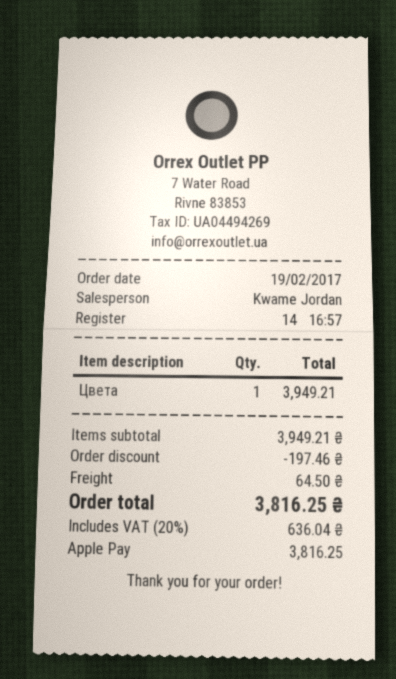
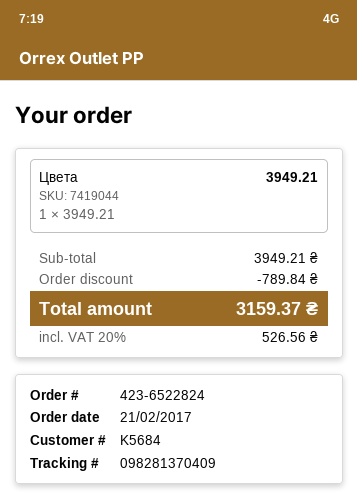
order date: 2017-02-19 -> 2017-02-21
discount: 197.46 -> 789.84
shipping: 64.50 -> none
tax: 20% = 636.04 -> 20% = 526.56
total: 3816.25 -> 3159.37

